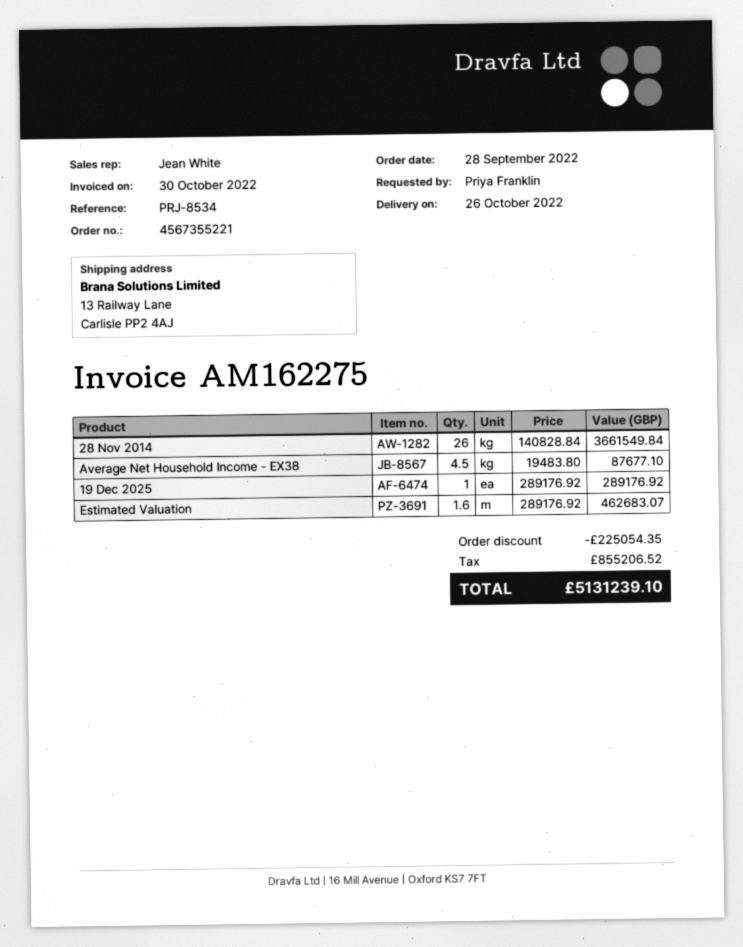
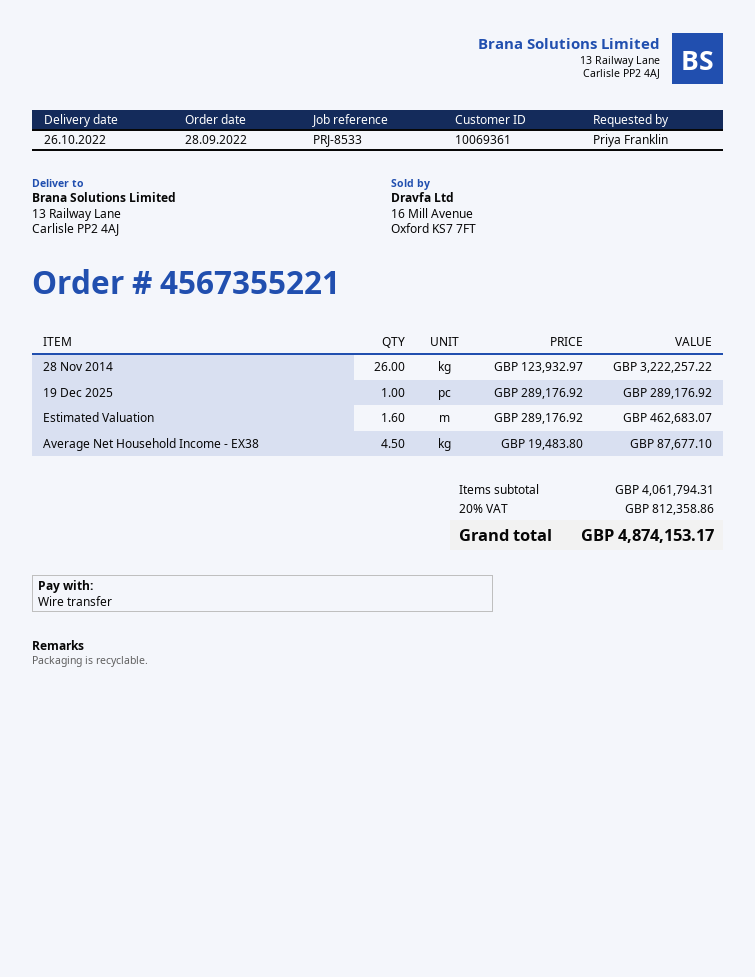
reference: PRJ-8534 -> PRJ-8533
28 Nov 2014: 26 x 140828.84 = 3661549.84 -> 26 x 123932.97 = 3222257.22
discount: 225054.35 -> none
tax: 855206.52 -> 812358.86
total: 5131239.10 -> 4874153.17

